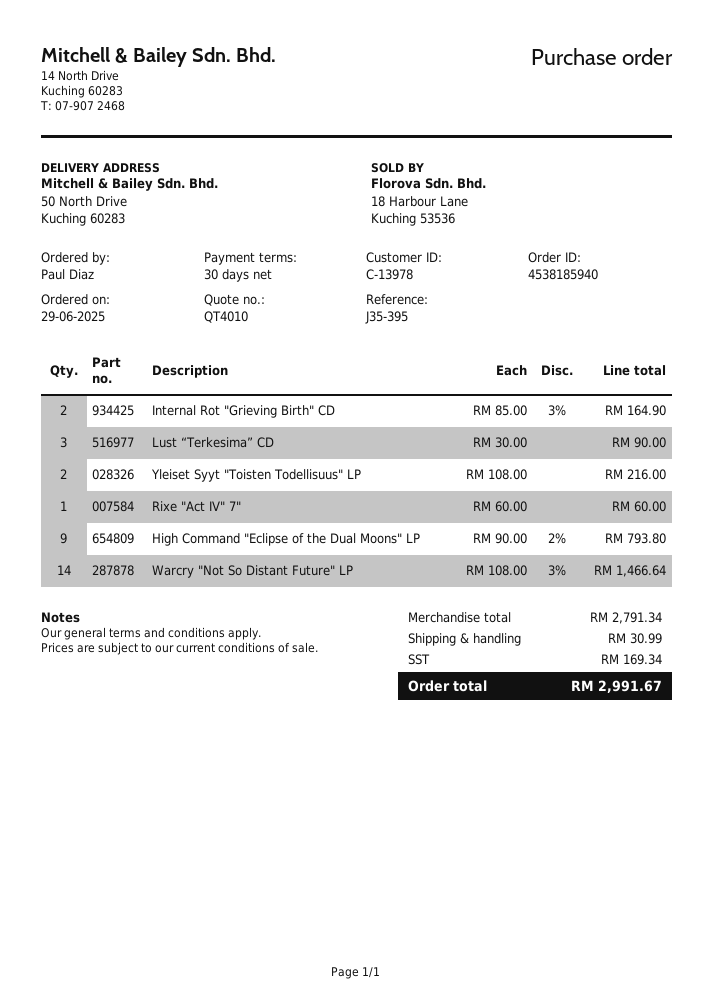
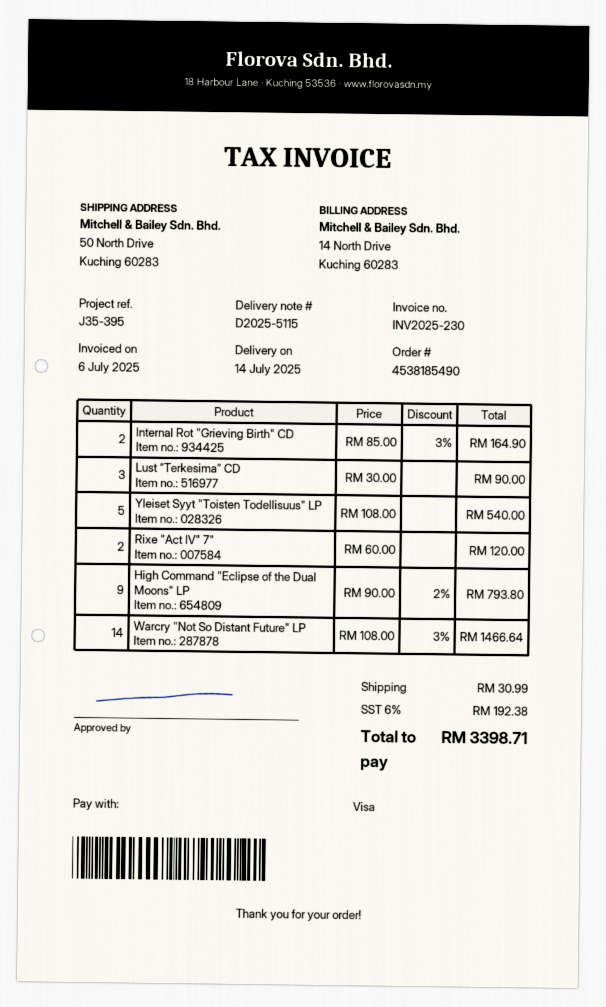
order number: 4538185940 -> 4538185490
Yleiset Syyt "Toisten Todellisuus" LP: 2 x 108.00 = 216.00 -> 5 x 108.00 = 540.00
Rixe "Act IV" 7": 1 x 60.00 = 60.00 -> 2 x 60.00 = 120.00
tax: 169.34 -> 192.38
total: 2991.67 -> 3398.71

